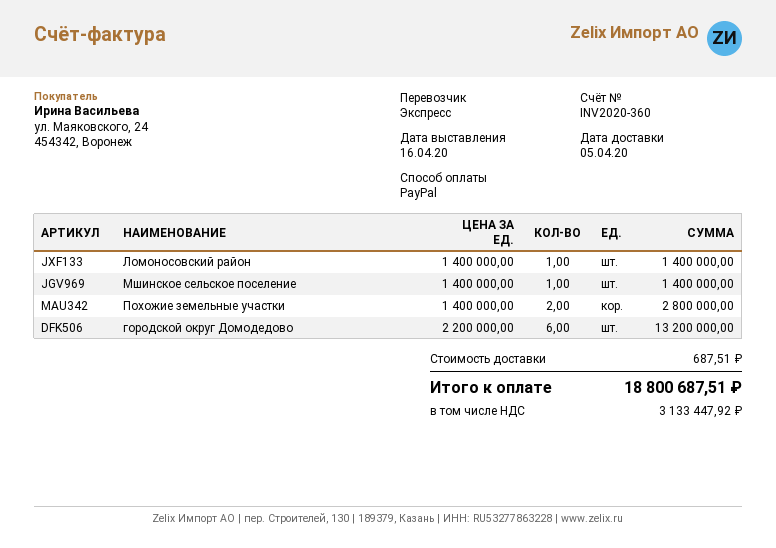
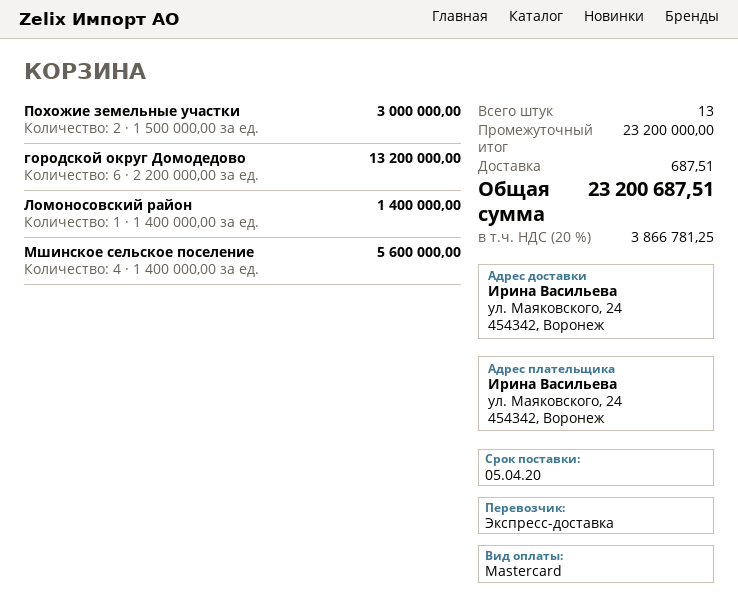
payment method: PayPal -> Mastercard
Мшинское сельское поселение: 1 x 1400000.00 = 1400000.00 -> 4 x 1400000.00 = 5600000.00
Похожие земельные участки: 2 x 1400000.00 = 2800000.00 -> 2 x 1500000.00 = 3000000.00
tax: 3133447.92 -> 3866781.25
total: 18800687.51 -> 23200687.51

